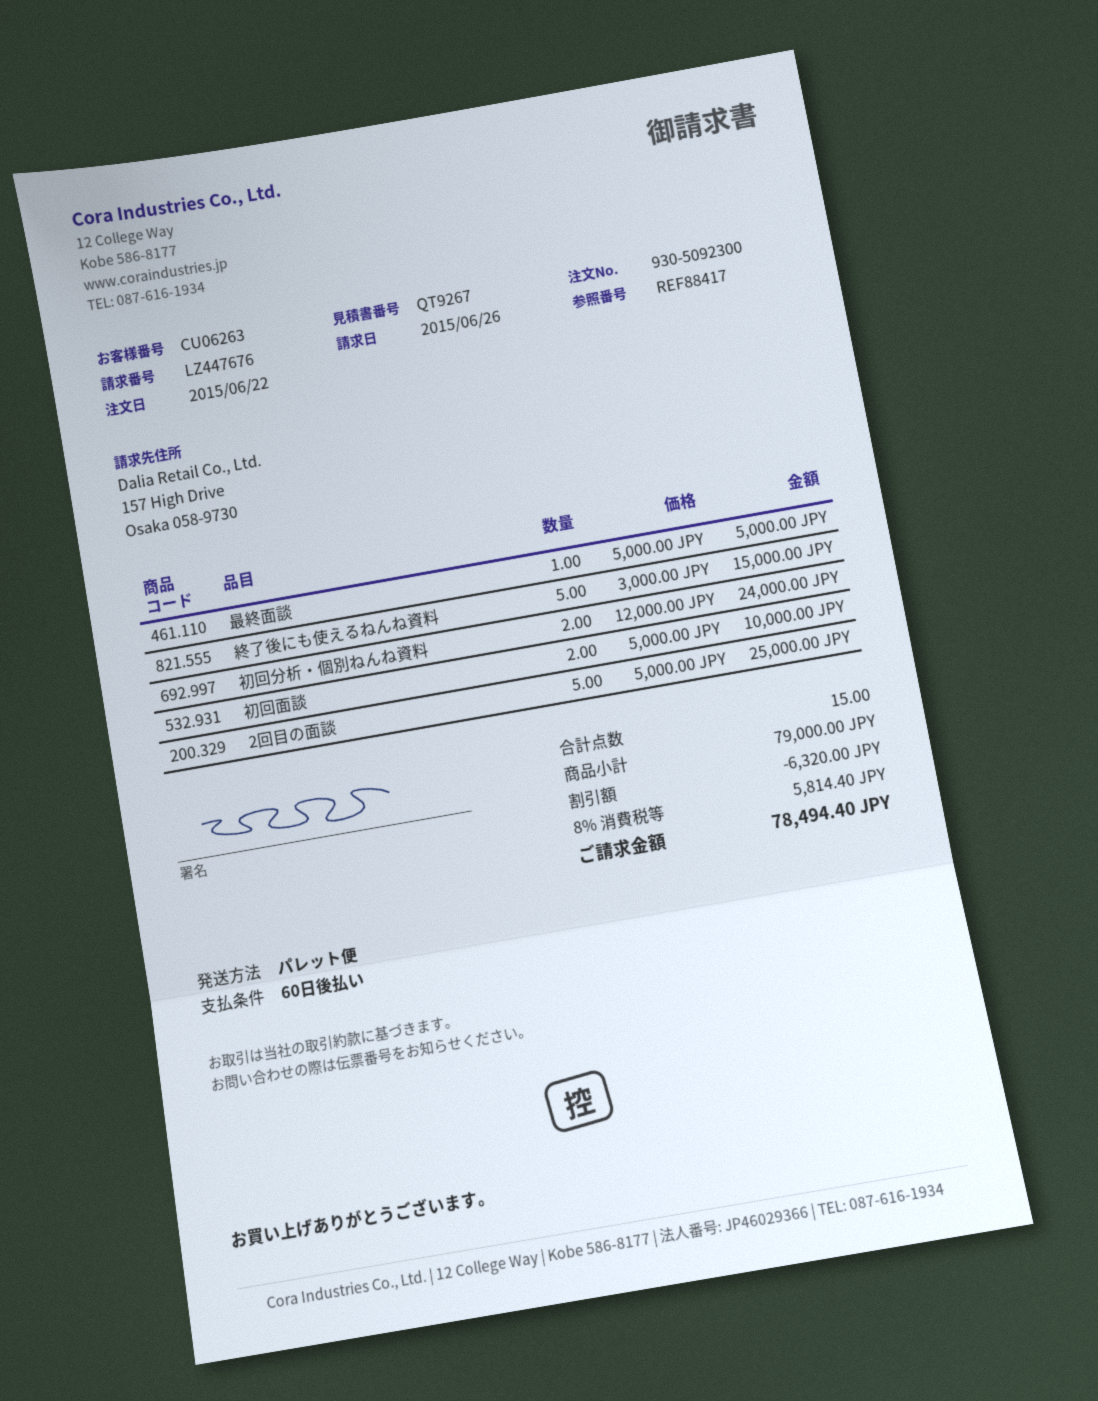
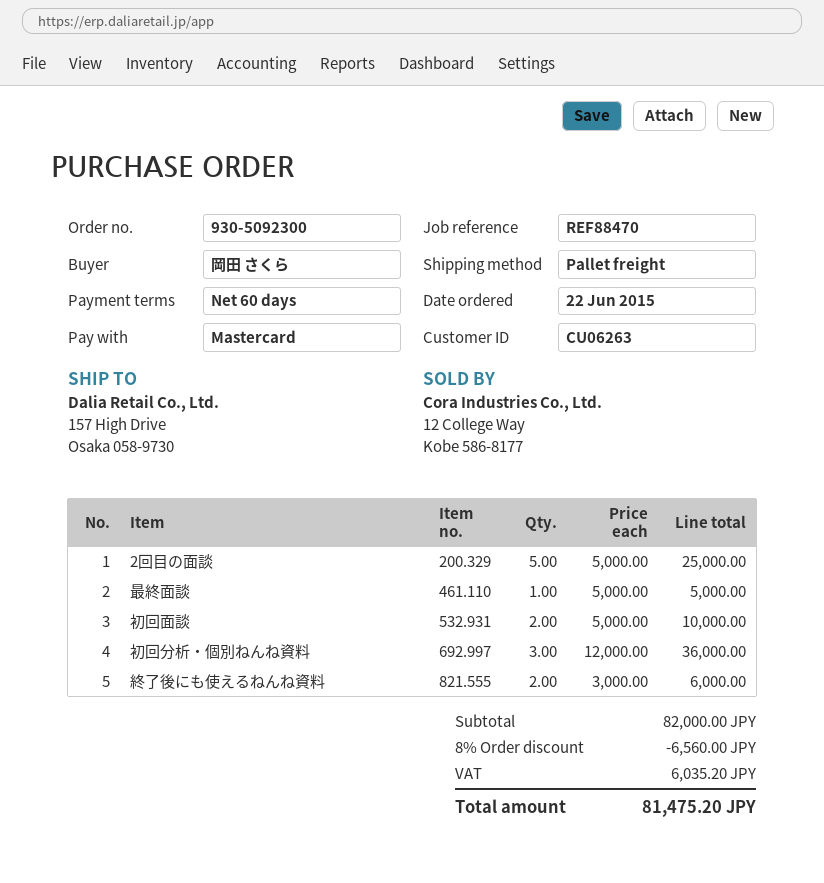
reference: REF88417 -> REF88470
終了後にも使えるねんね資料: 5 x 3000.00 = 15000.00 -> 2 x 3000.00 = 6000.00
初回分析・個別ねんね資料: 2 x 12000.00 = 24000.00 -> 3 x 12000.00 = 36000.00
subtotal: 79000.00 -> 82000.00
discount: 6320.00 -> 6560.00
tax: 5814.40 -> 6035.20
total: 78494.40 -> 81475.20

